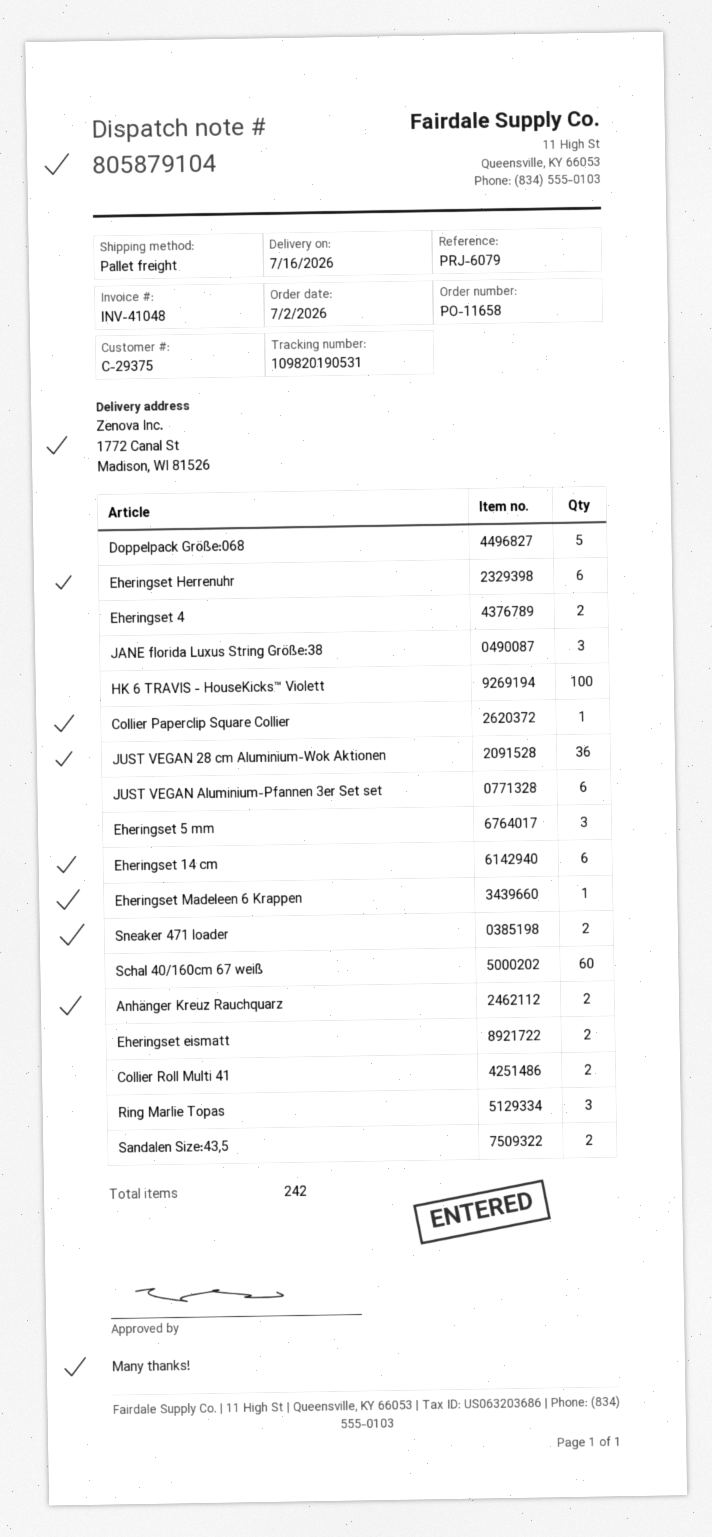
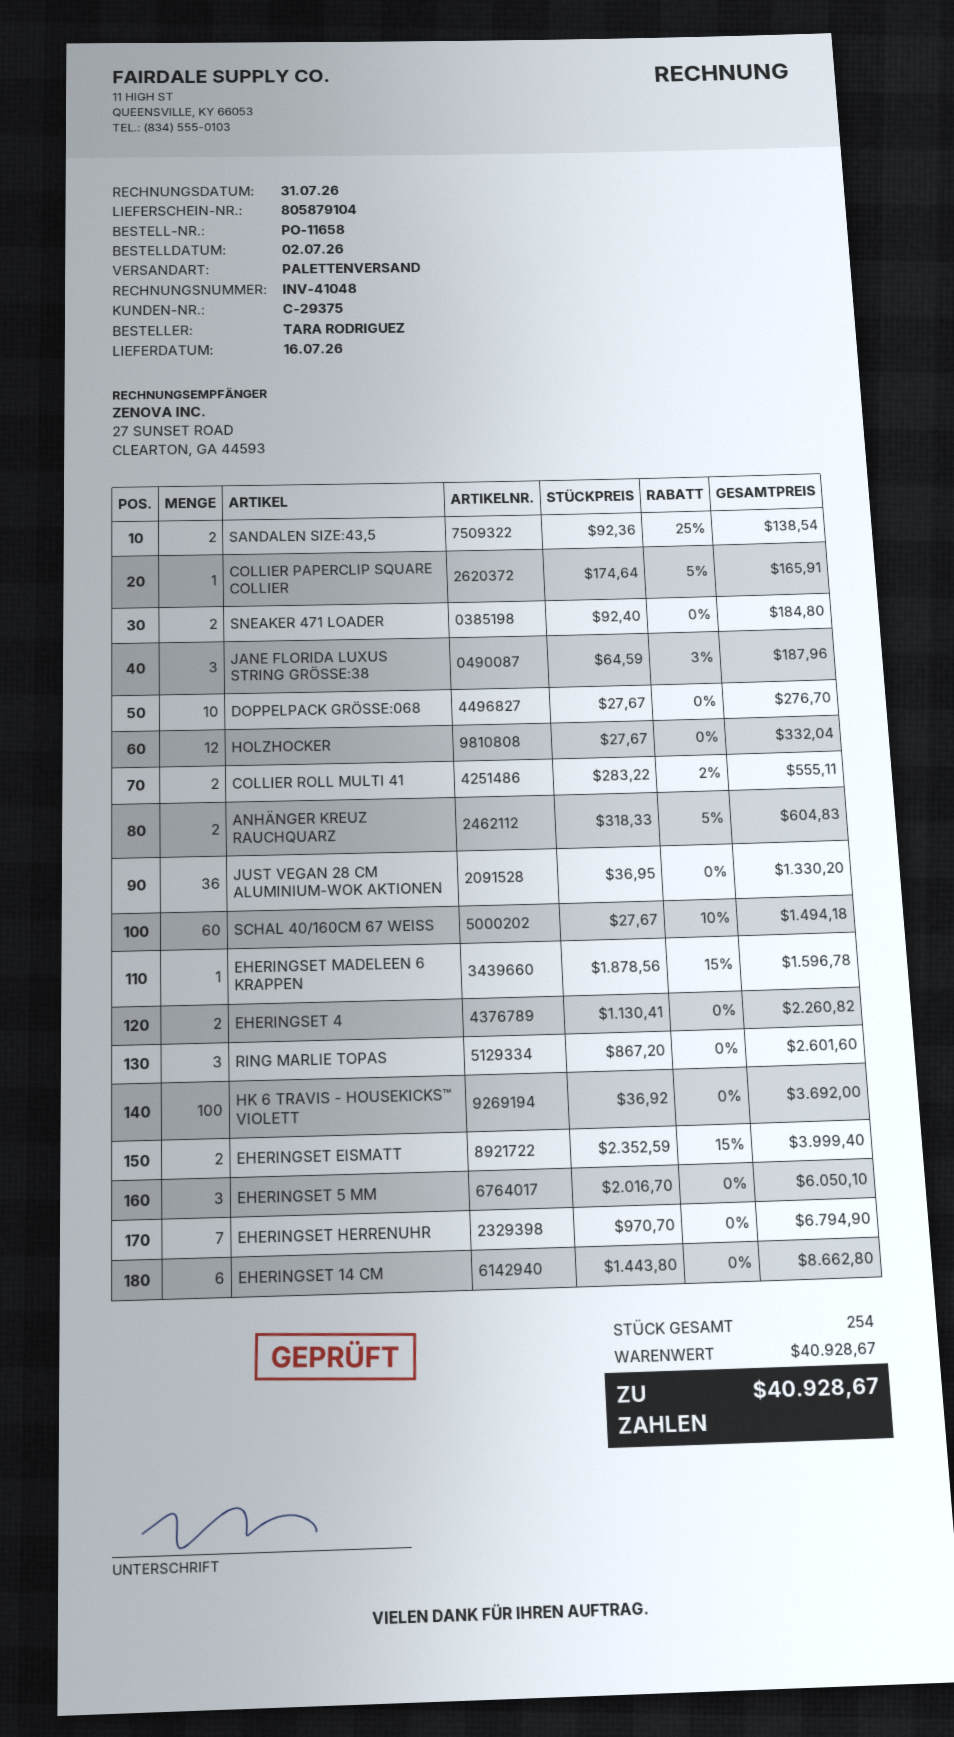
Doppelpack Größe:068: 5 -> 10
Eheringset Herrenuhr: 6 -> 7
JUST VEGAN Aluminium-Pfannen 3er Set set: 6 -> none
HOLZHOCKER: none -> 12
total quantity: 242 -> 254

